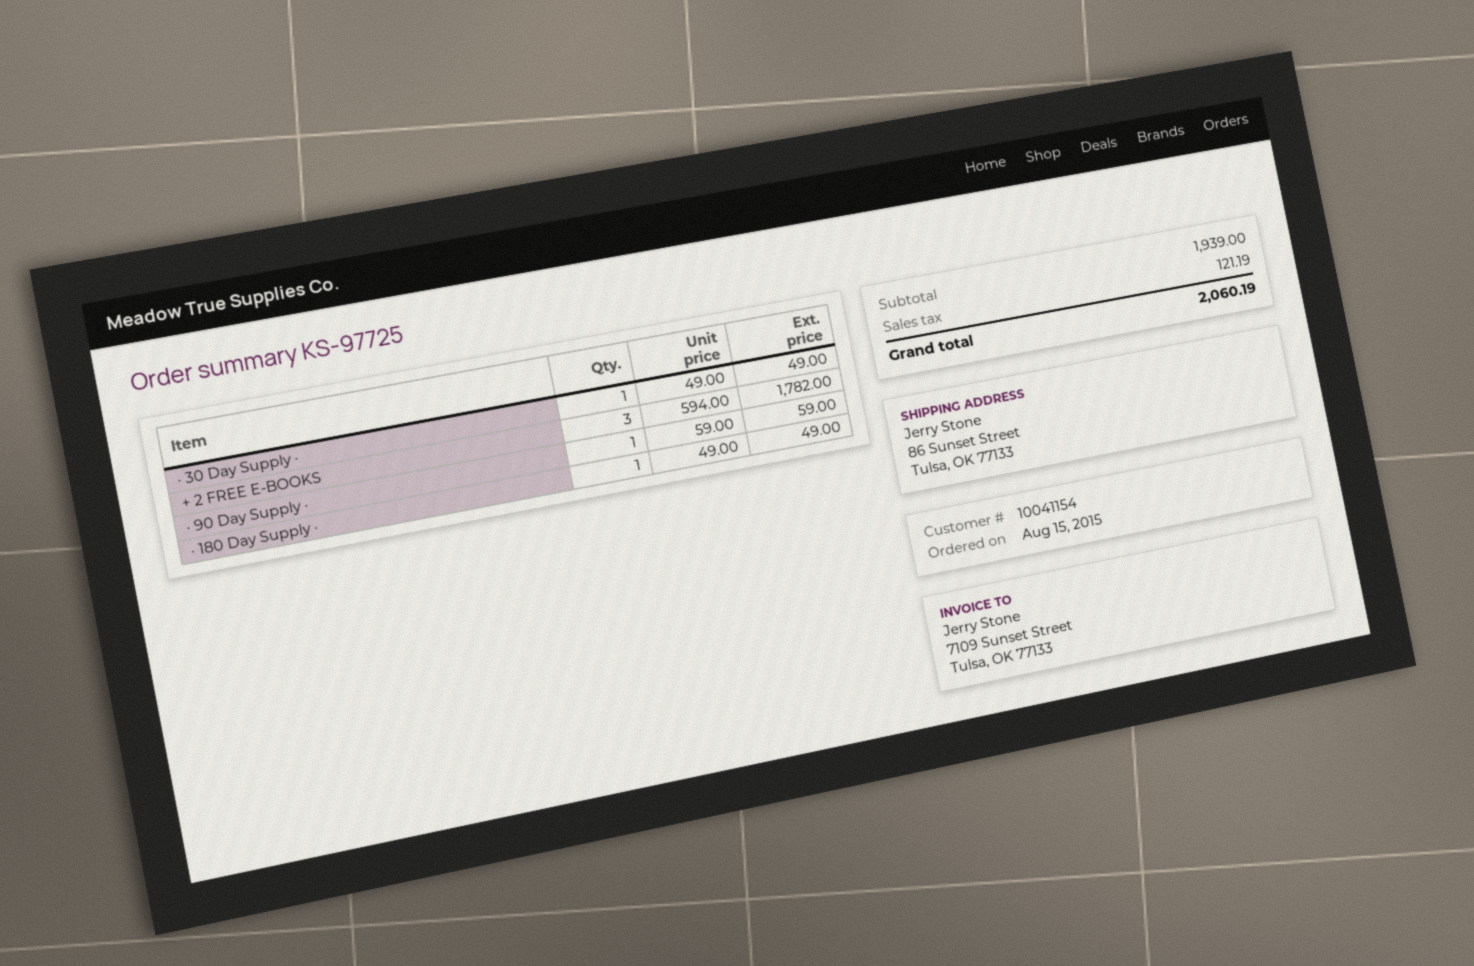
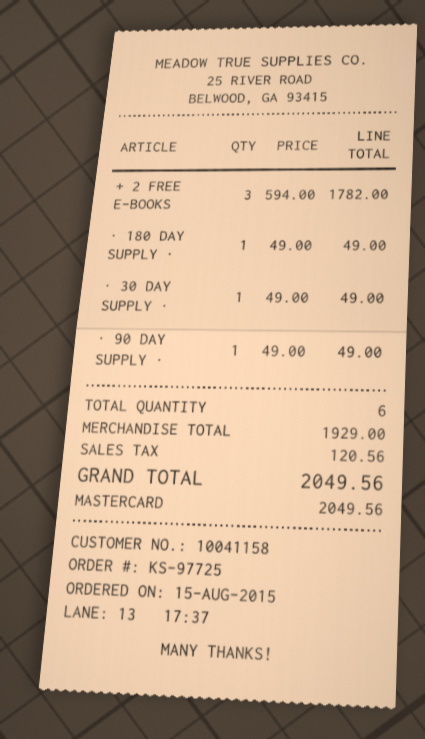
customer number: 10041154 -> 10041158
· 90 Day Supply ·: 1 x 59.00 = 59.00 -> 1 x 49.00 = 49.00
subtotal: 1939.00 -> 1929.00
tax: 121.19 -> 120.56
total: 2060.19 -> 2049.56

